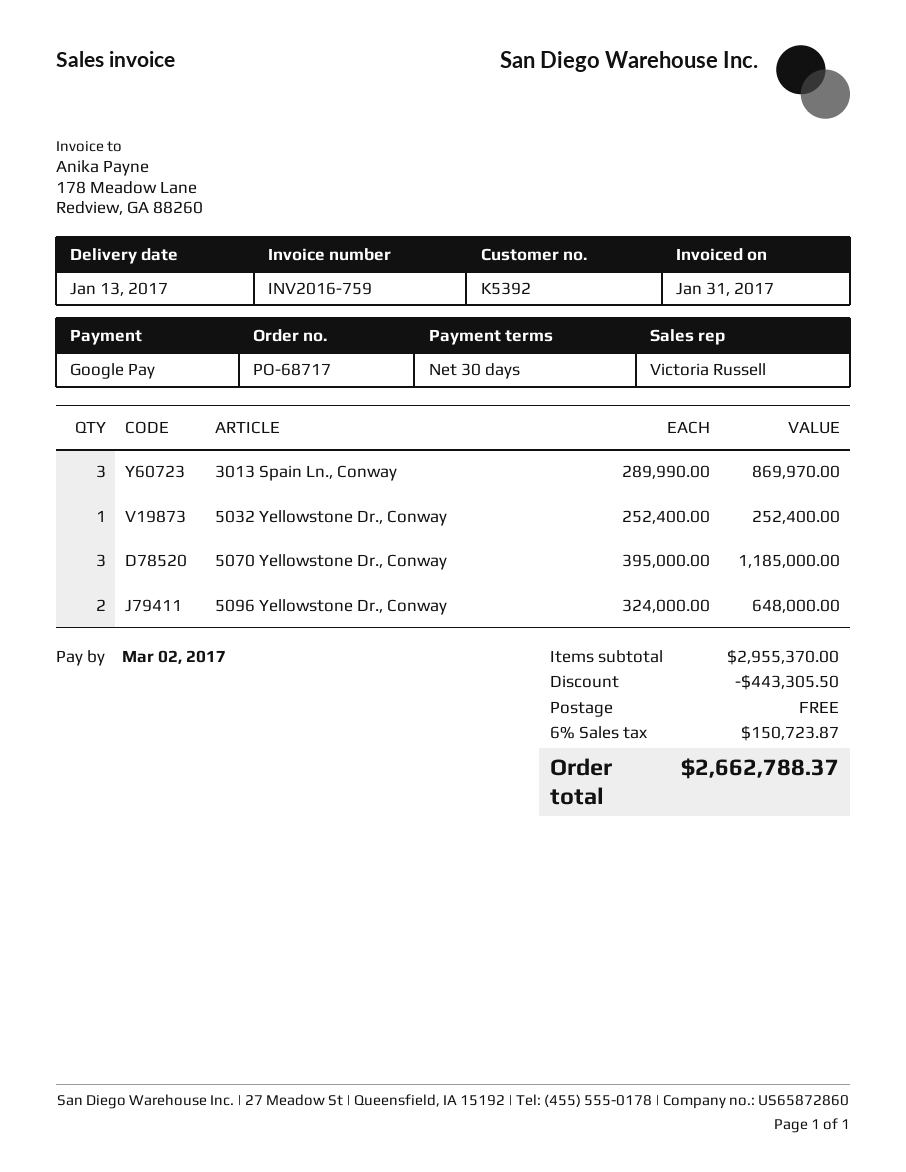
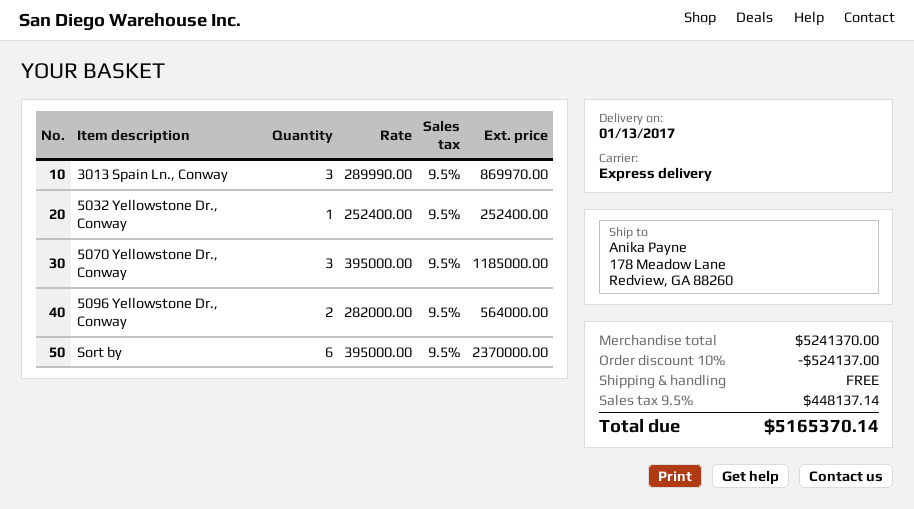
5096 Yellowstone Dr., Conway: 2 x 324000.00 = 648000.00 -> 2 x 282000.00 = 564000.00
Sort by: none -> 6 x 395000.00 = 2370000.00
subtotal: 2955370.00 -> 5241370.00
discount: 443305.50 -> 524137.00
tax: 6% = 150723.87 -> 9.5% = 448137.14
total: 2662788.37 -> 5165370.14

